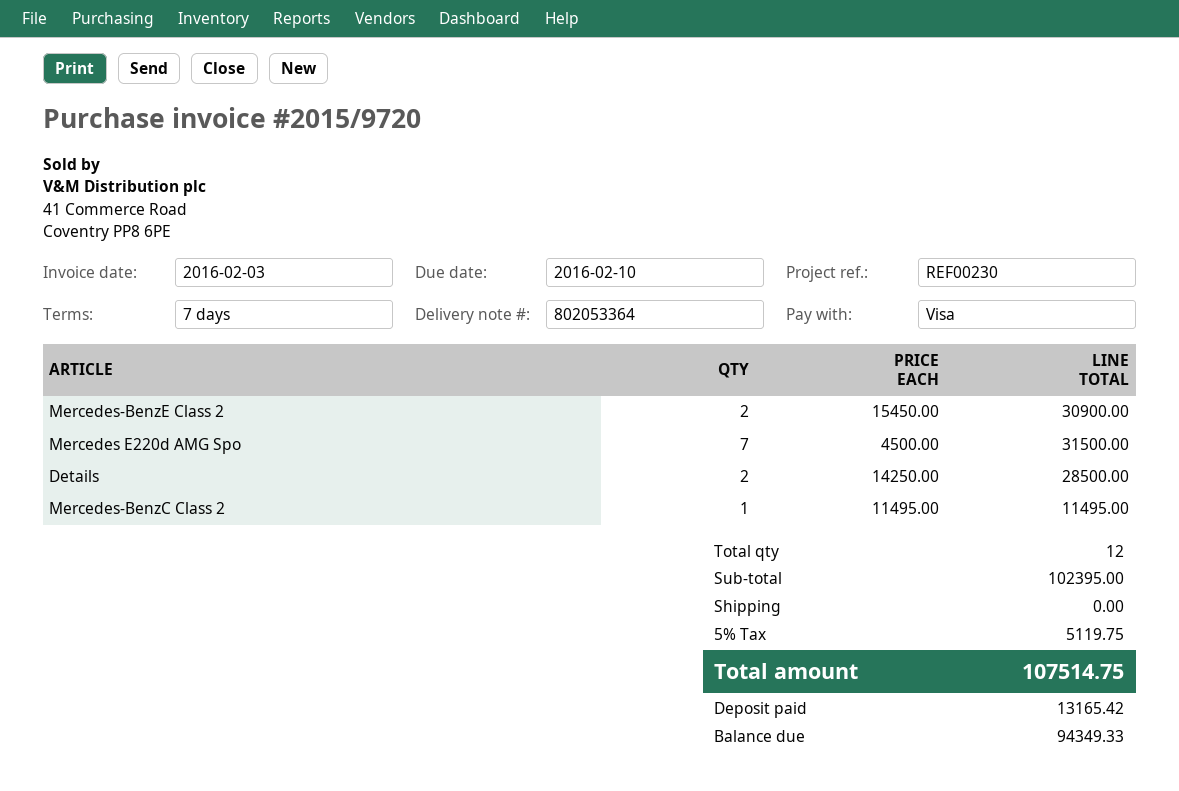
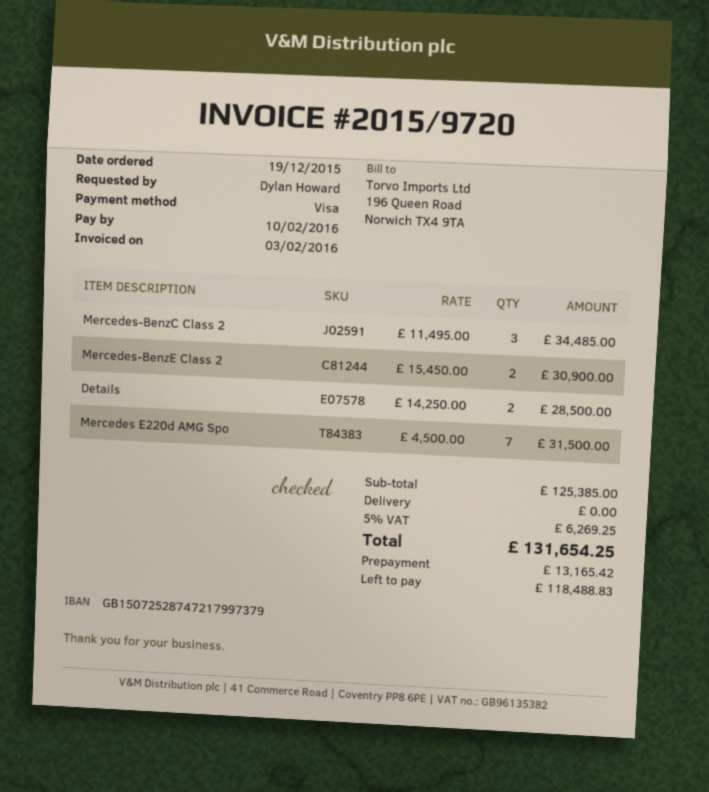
Mercedes-BenzC Class 2: 1 x 11495.00 = 11495.00 -> 3 x 11495.00 = 34485.00
subtotal: 102395.00 -> 125385.00
tax: 5% = 5119.75 -> 5% = 6269.25
total: 107514.75 -> 131654.25
balance: 94349.33 -> 118488.83

